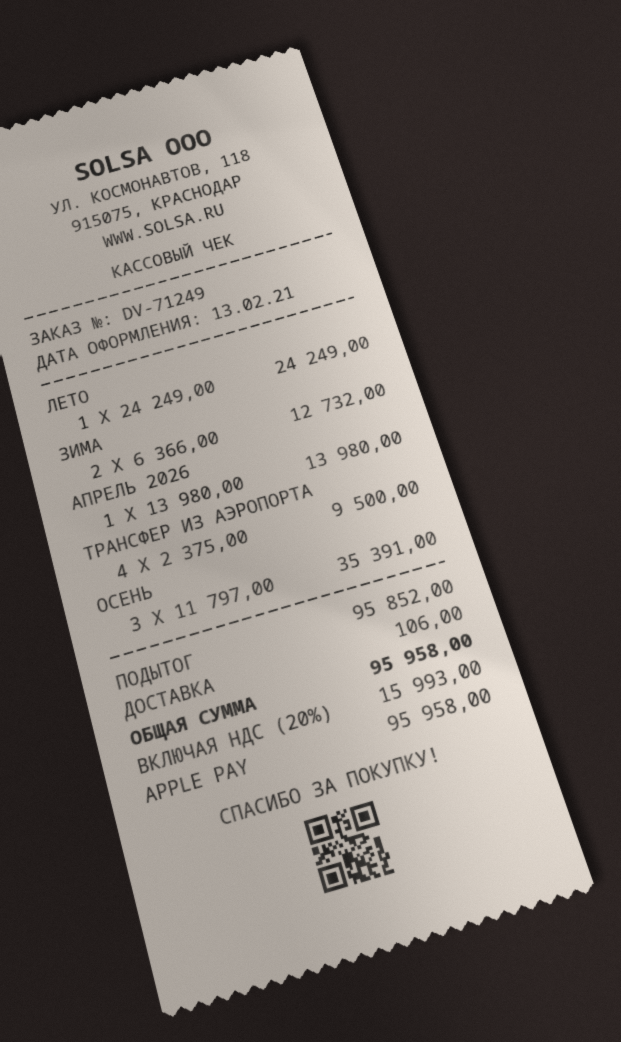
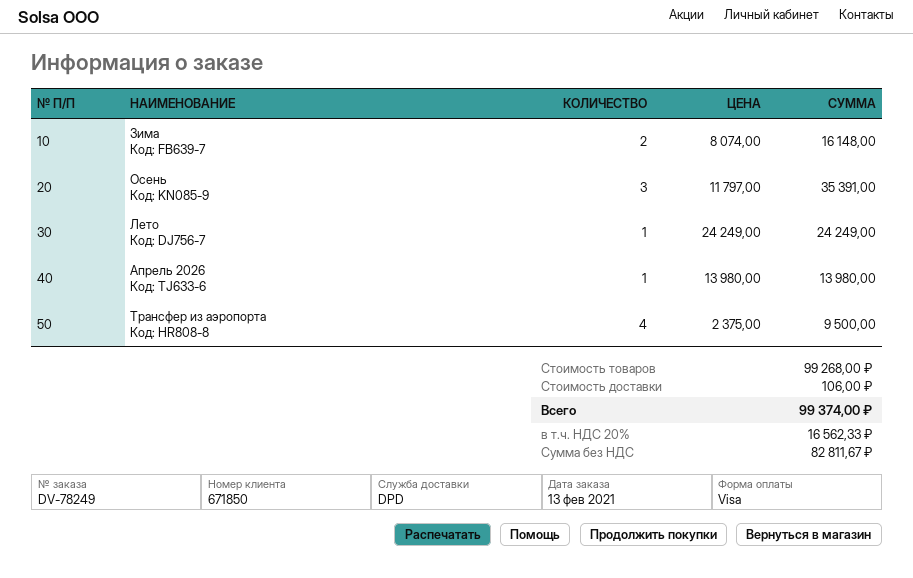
order number: DV-71249 -> DV-78249
payment method: Apple Pay -> Visa
ЗИМА: 2 x 6366.00 = 12732.00 -> 2 x 8074.00 = 16148.00
subtotal: 95852.00 -> 99268.00
tax: 20% = 15993.00 -> 20% = 16562.33
total: 95958.00 -> 99374.00

